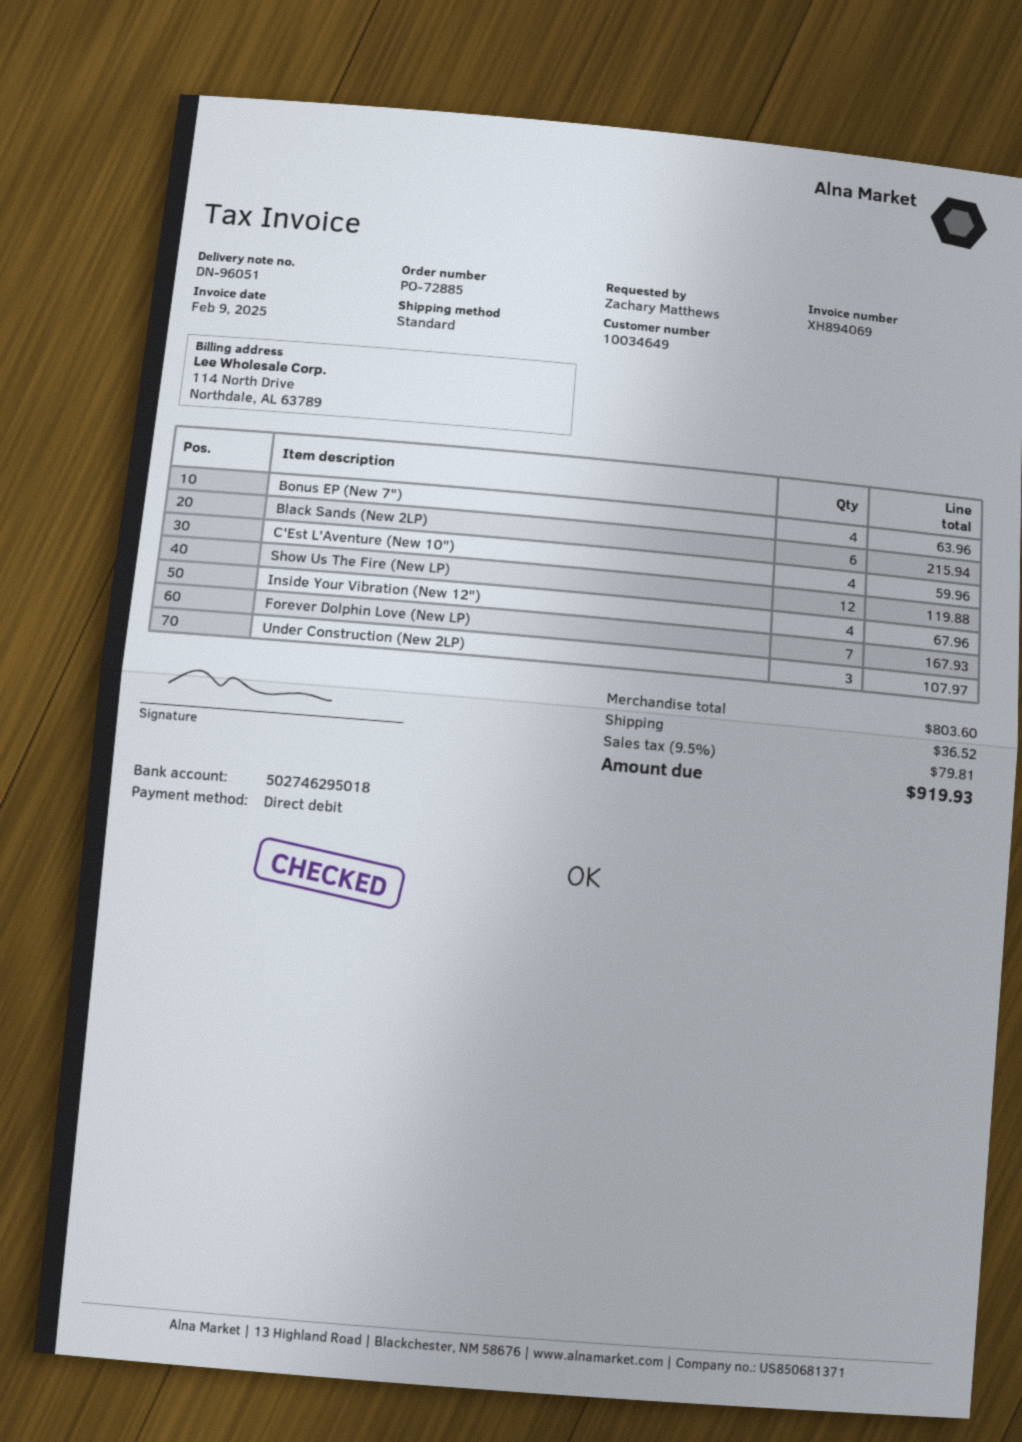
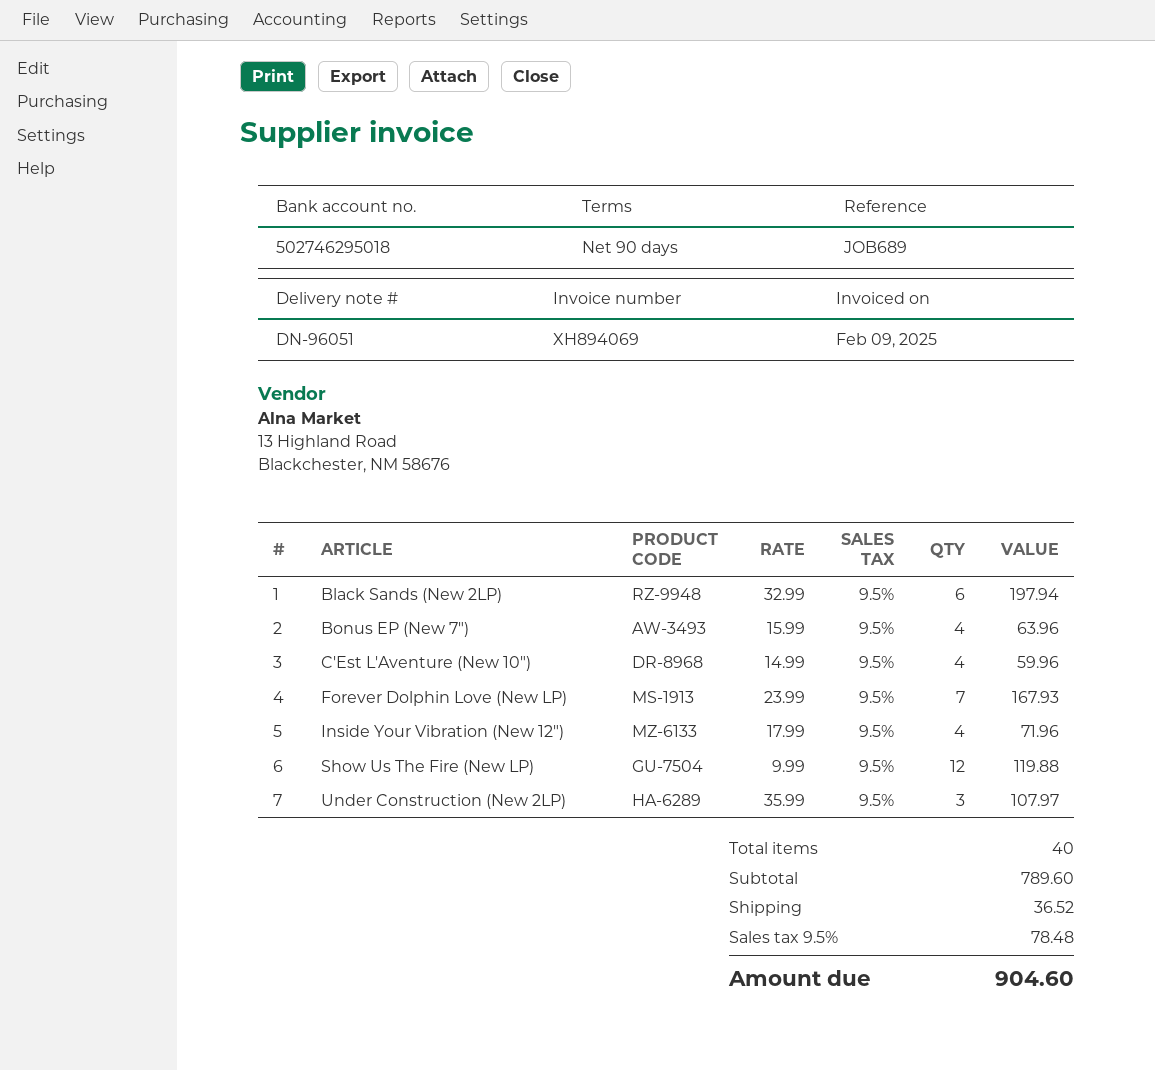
Black Sands (New 2LP): 6 for 215.94 -> 6 for 197.94
Inside Your Vibration (New 12"): 4 for 67.96 -> 4 for 71.96
subtotal: 803.60 -> 789.60
tax: 9.5% = 79.81 -> 9.5% = 78.48
total: 919.93 -> 904.60

